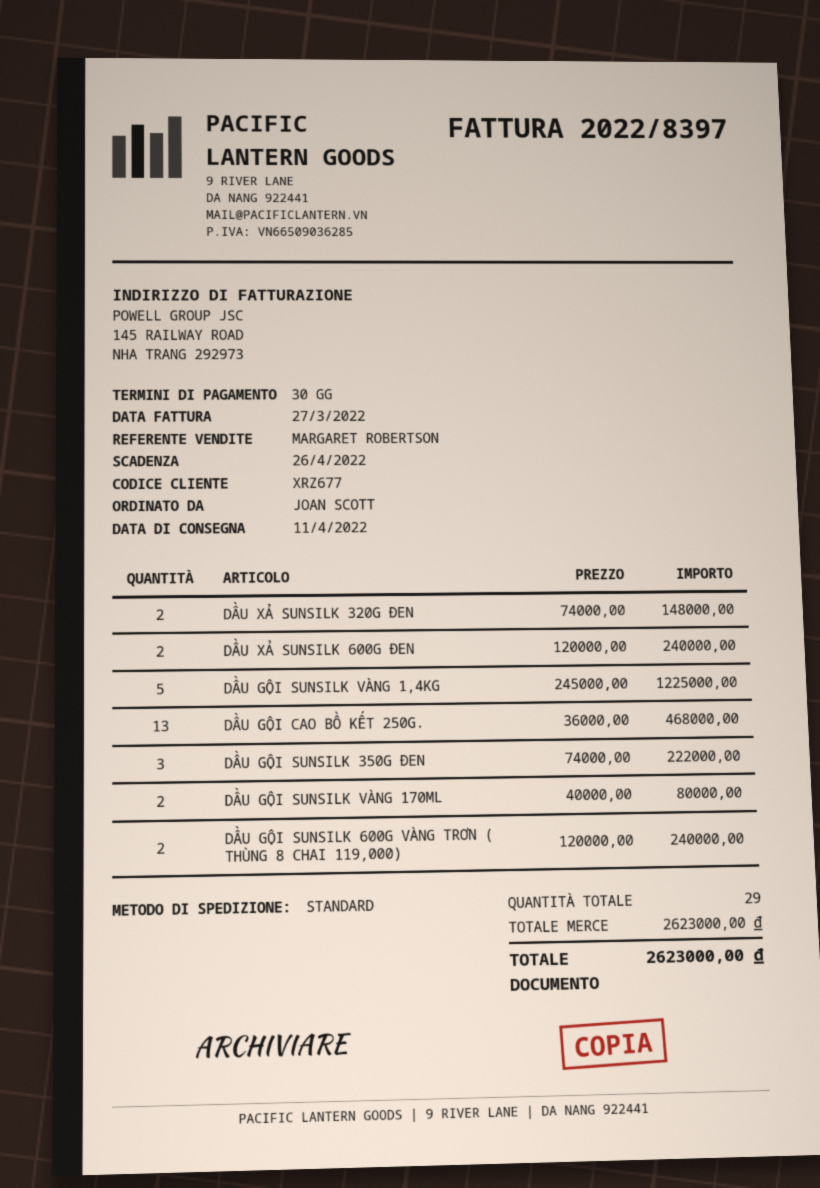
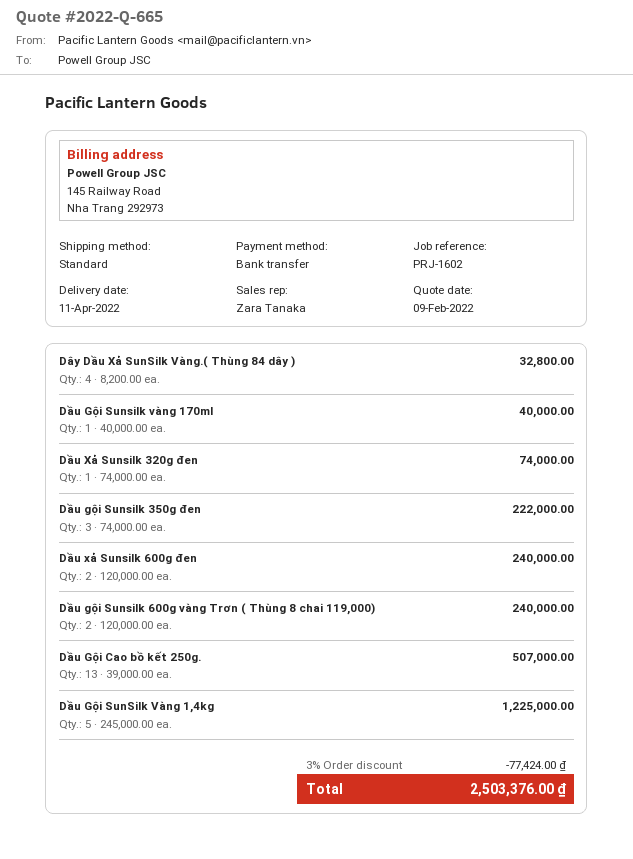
sales rep: MARGARET ROBERTSON -> Zara Tanaka
DẦU XẢ SUNSILK 320G ĐEN: 2 x 74000.00 = 148000.00 -> 1 x 74000.00 = 74000.00
DẦU GỘI CAO BỒ KẾT 250G.: 13 x 36000.00 = 468000.00 -> 13 x 39000.00 = 507000.00
DẦU GỘI SUNSILK VÀNG 170ML: 2 x 40000.00 = 80000.00 -> 1 x 40000.00 = 40000.00
Dây Dầu Xả SunSilk Vàng.( Thùng 84 dây ): none -> 4 x 8200.00 = 32800.00
discount: none -> 3% = 77424.00
total: 2623000.00 -> 2503376.00

